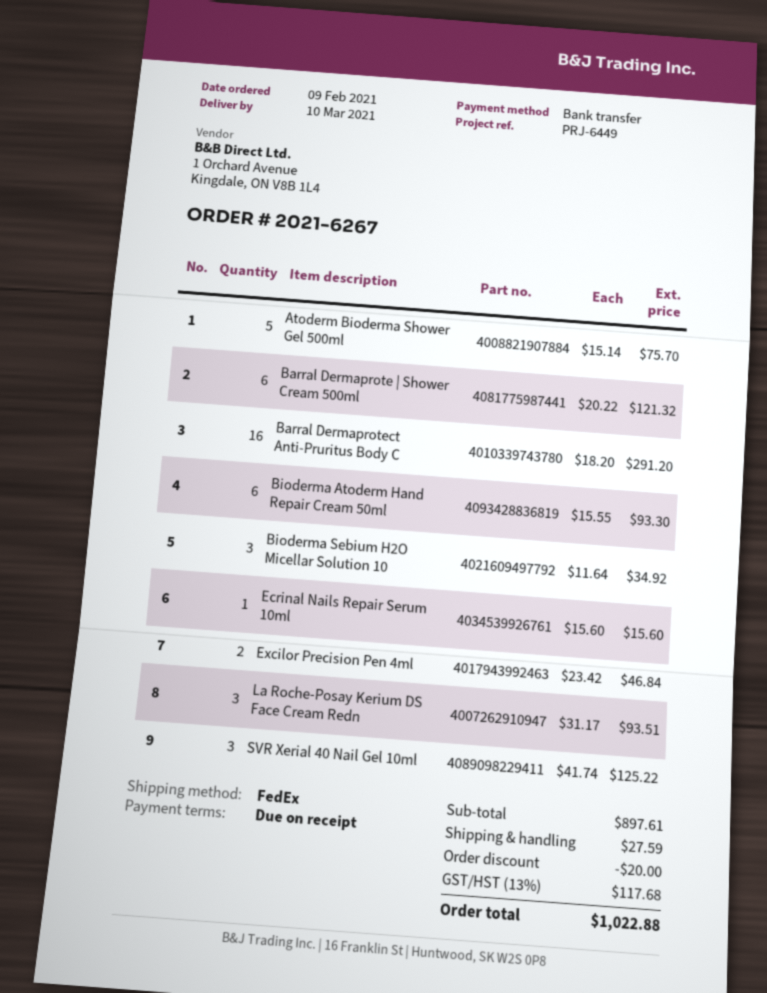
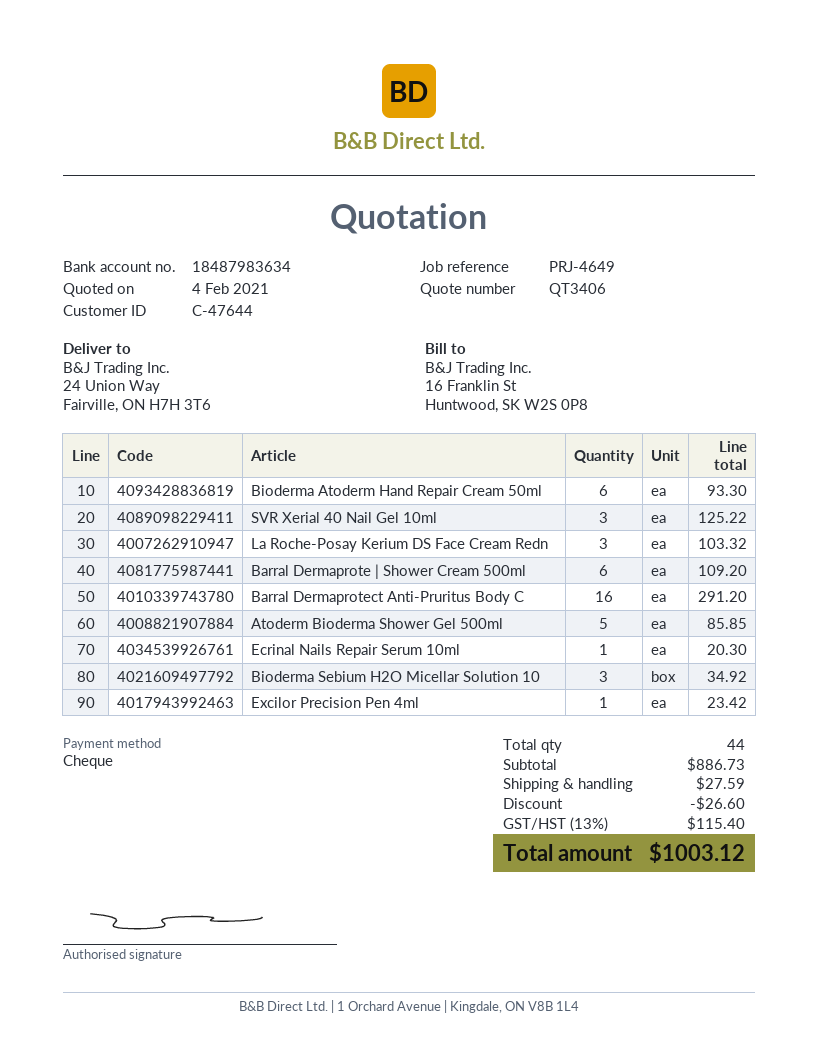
reference: PRJ-6449 -> PRJ-4649
payment method: bank transfer -> cheque
Atoderm Bioderma Shower Gel 500ml: 5 for 75.70 -> 5 for 85.85
Barral Dermaprote | Shower Cream 500ml: 6 for 121.32 -> 6 for 109.20
Ecrinal Nails Repair Serum 10ml: 1 for 15.60 -> 1 for 20.30
Excilor Precision Pen 4ml: 2 for 46.84 -> 1 for 23.42
La Roche-Posay Kerium DS Face Cream Redn: 3 for 93.51 -> 3 for 103.32
subtotal: 897.61 -> 886.73
discount: 20.00 -> 26.60
tax: 13% = 117.68 -> 13% = 115.40
total: 1022.88 -> 1003.12

